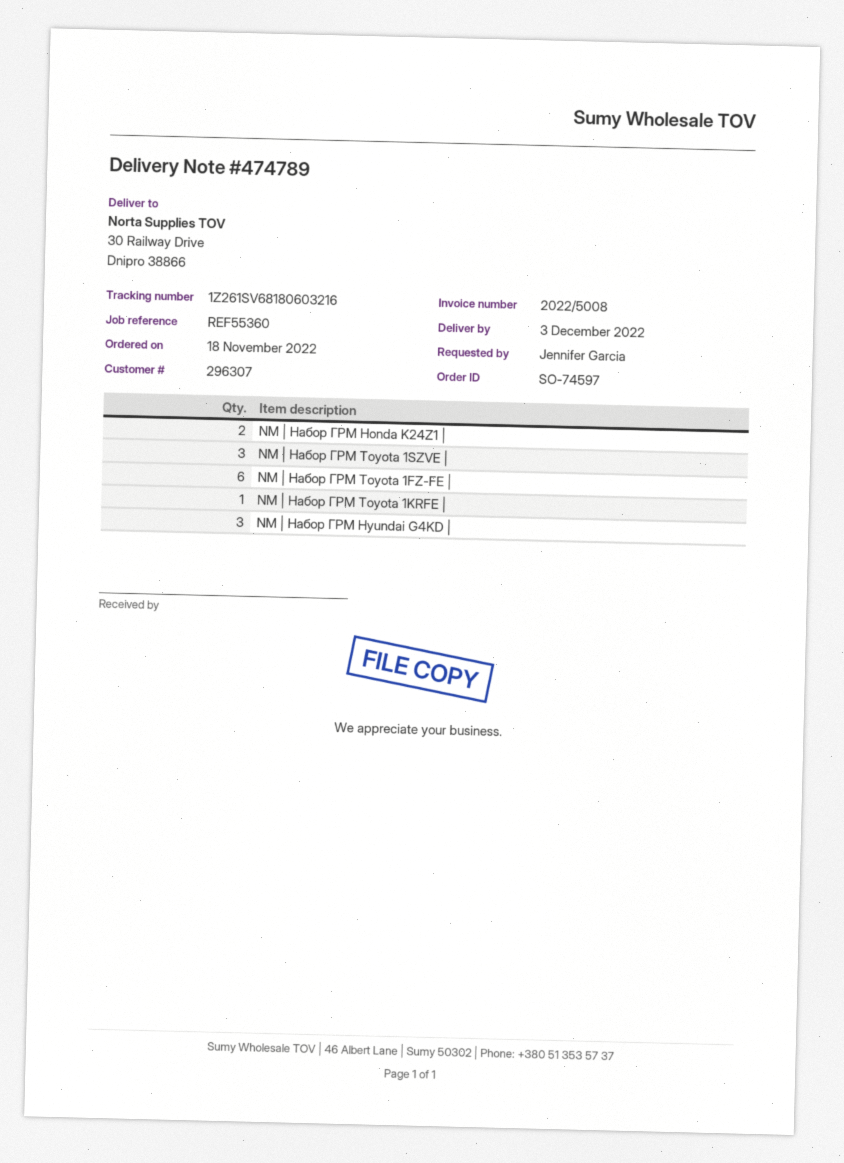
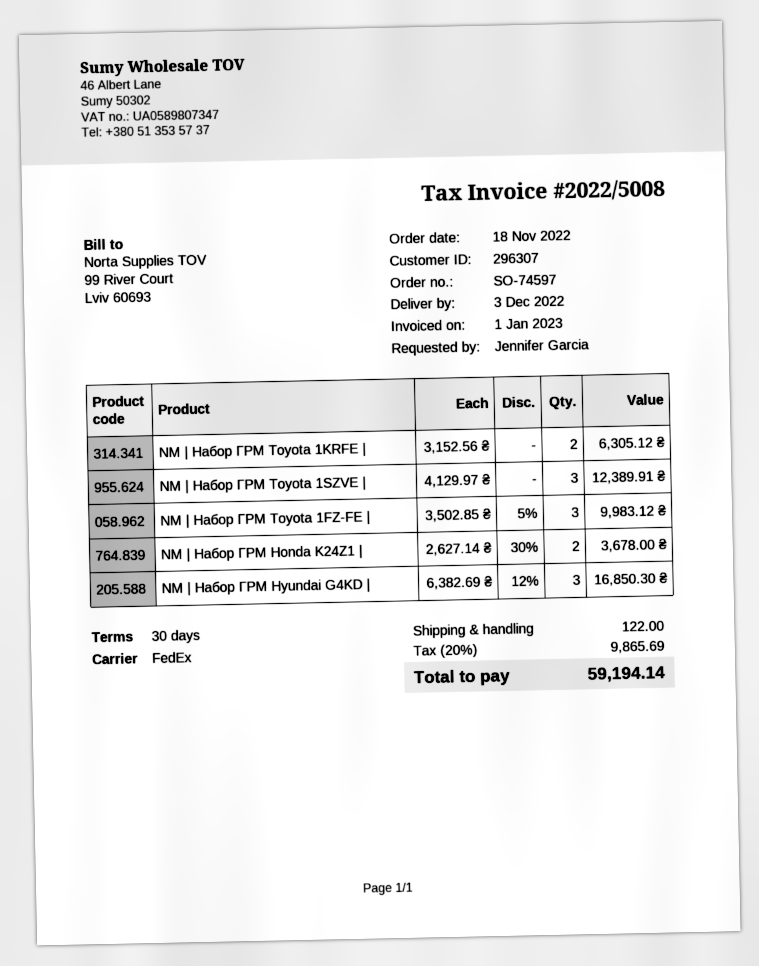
NM | Набор ГРМ Toyota 1FZ-FE |: 6 -> 3
NM | Набор ГРМ Toyota 1KRFE |: 1 -> 2

